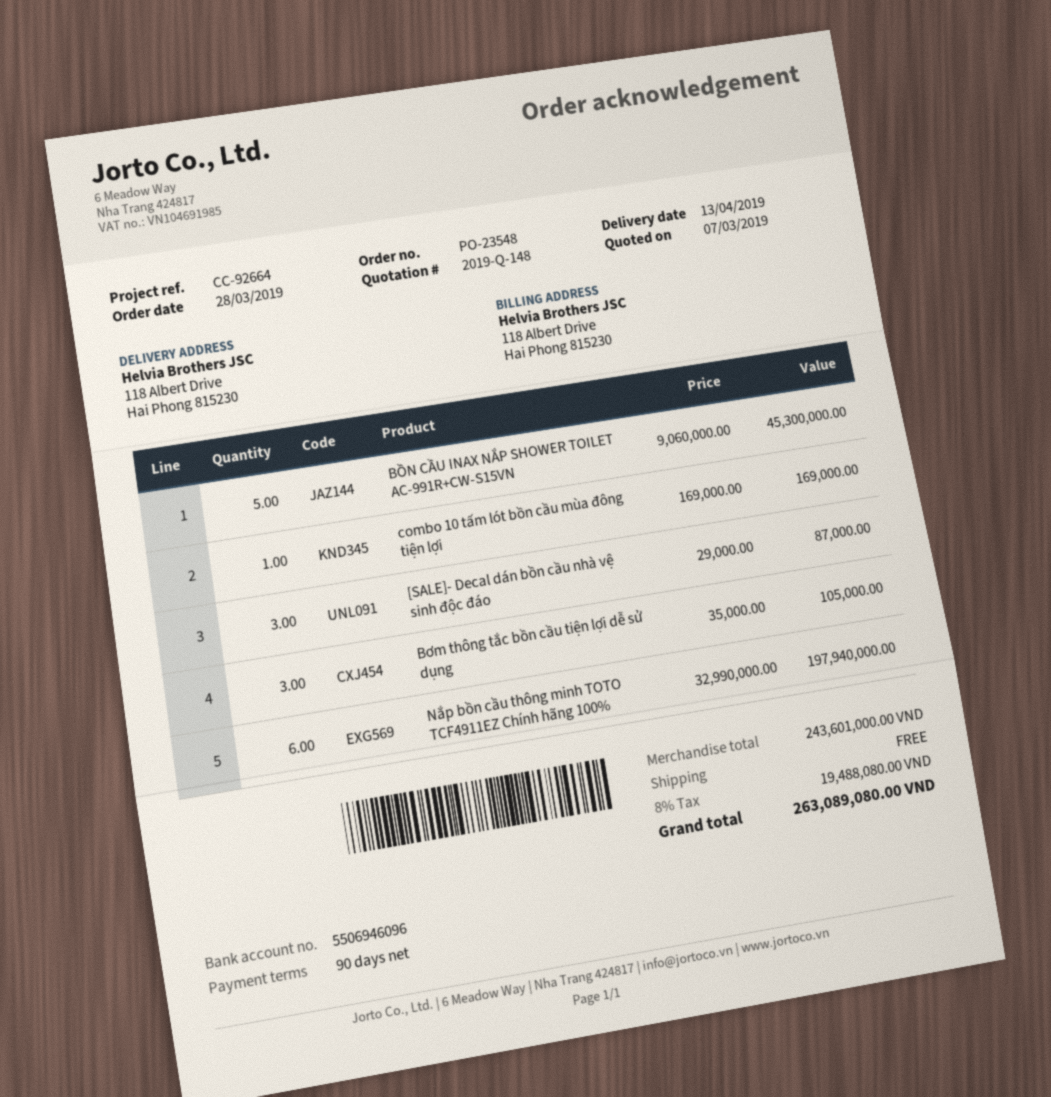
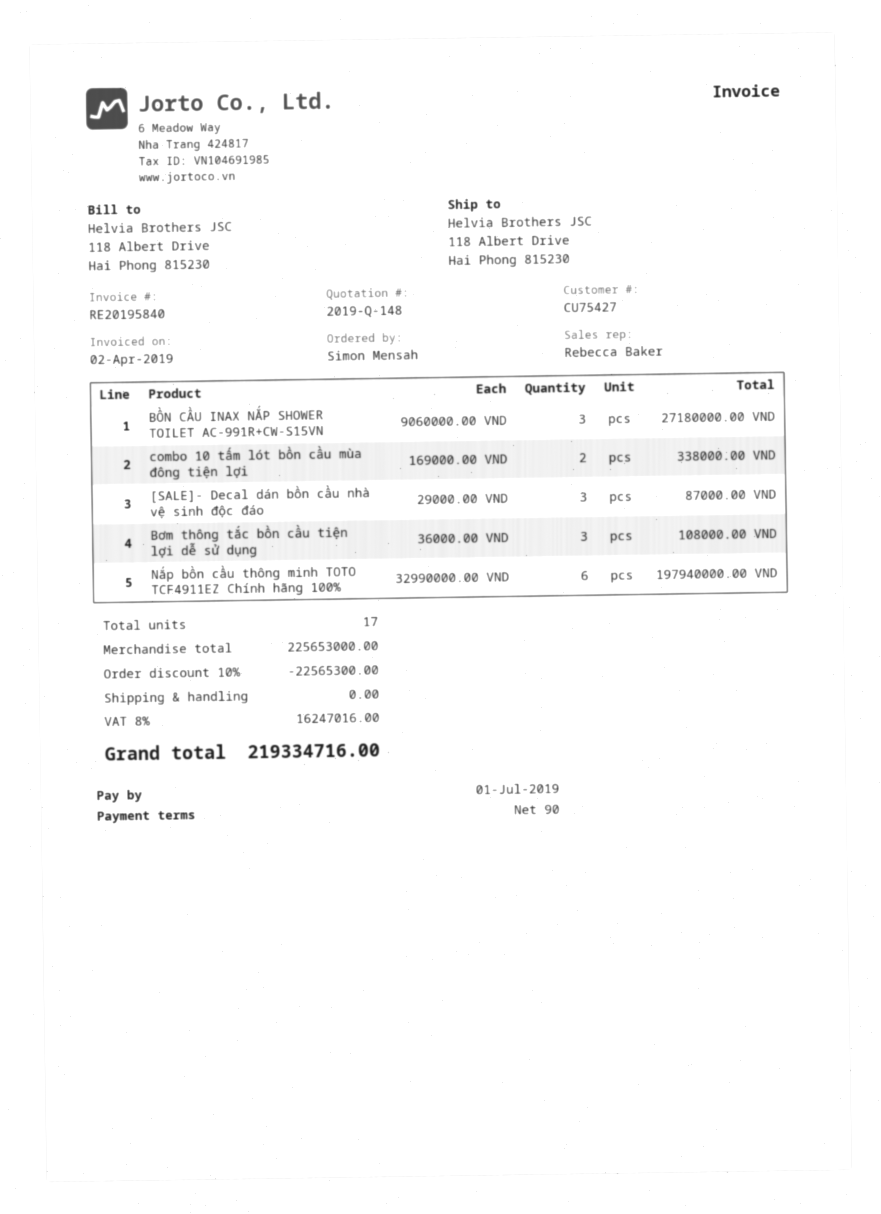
BỒN CẦU INAX NẮP SHOWER TOILET AC-991R+CW-S15VN: 5 x 9060000.00 = 45300000.00 -> 3 x 9060000.00 = 27180000.00
combo 10 tấm lót bồn cầu mùa đông tiện lợi: 1 x 169000.00 = 169000.00 -> 2 x 169000.00 = 338000.00
Bơm thông tắc bồn cầu tiện lợi dễ sử dụng: 3 x 35000.00 = 105000.00 -> 3 x 36000.00 = 108000.00
subtotal: 243601000.00 -> 225653000.00
discount: none -> 10% = 22565300.00
tax: 8% = 19488080.00 -> 8% = 16247016.00
total: 263089080.00 -> 219334716.00

